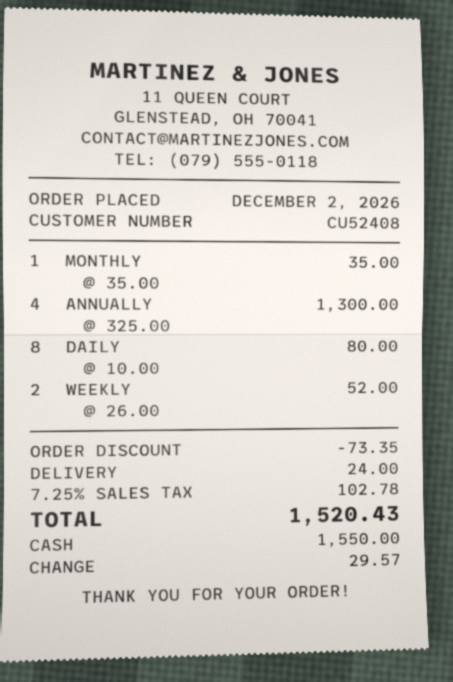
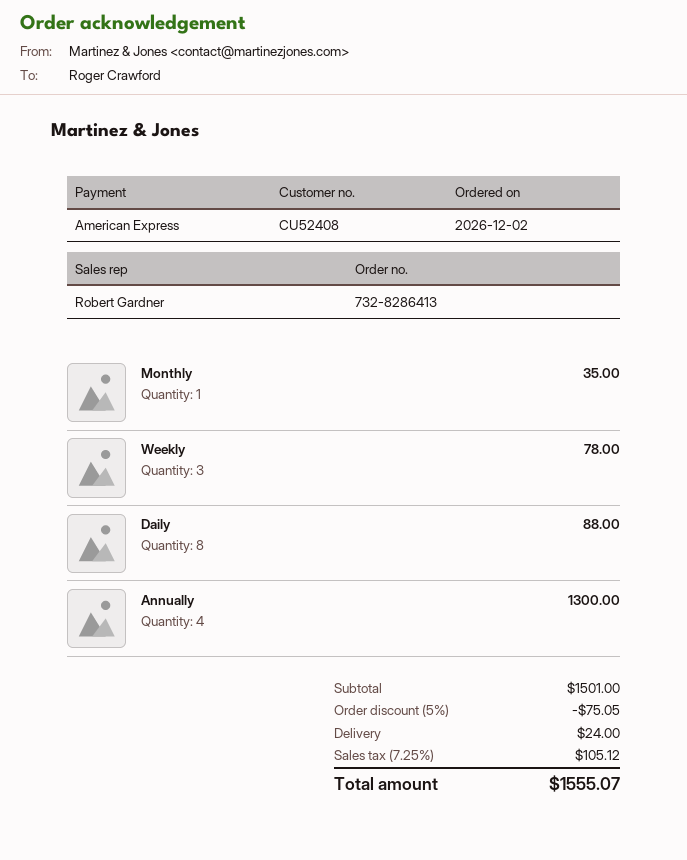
payment method: cash -> American Express
DAILY: 8 for 80.00 -> 8 for 88.00
WEEKLY: 2 for 52.00 -> 3 for 78.00
discount: 73.35 -> 75.05
tax: 7.25% = 102.78 -> 7.25% = 105.12
total: 1520.43 -> 1555.07

